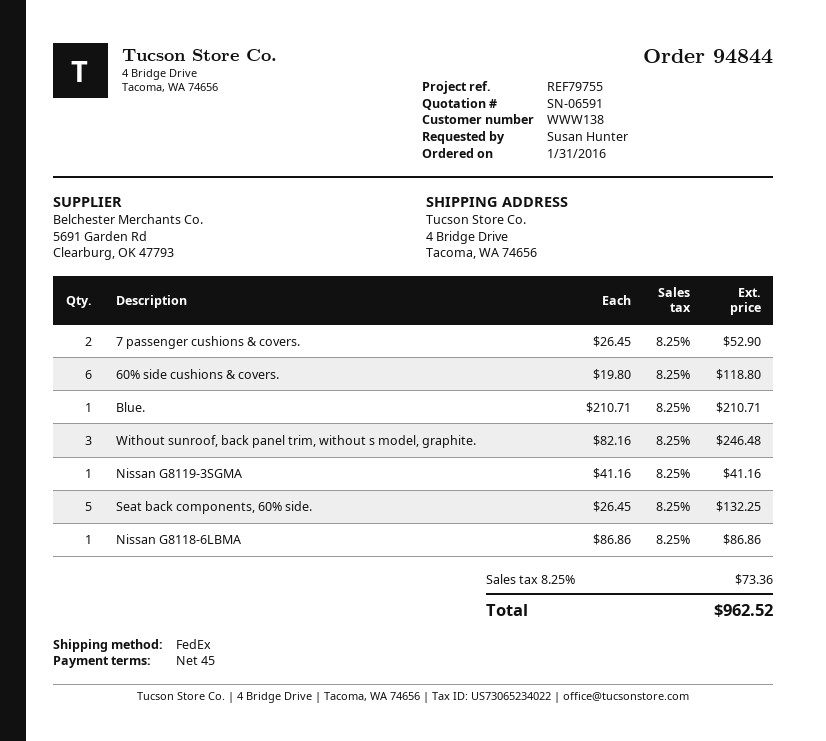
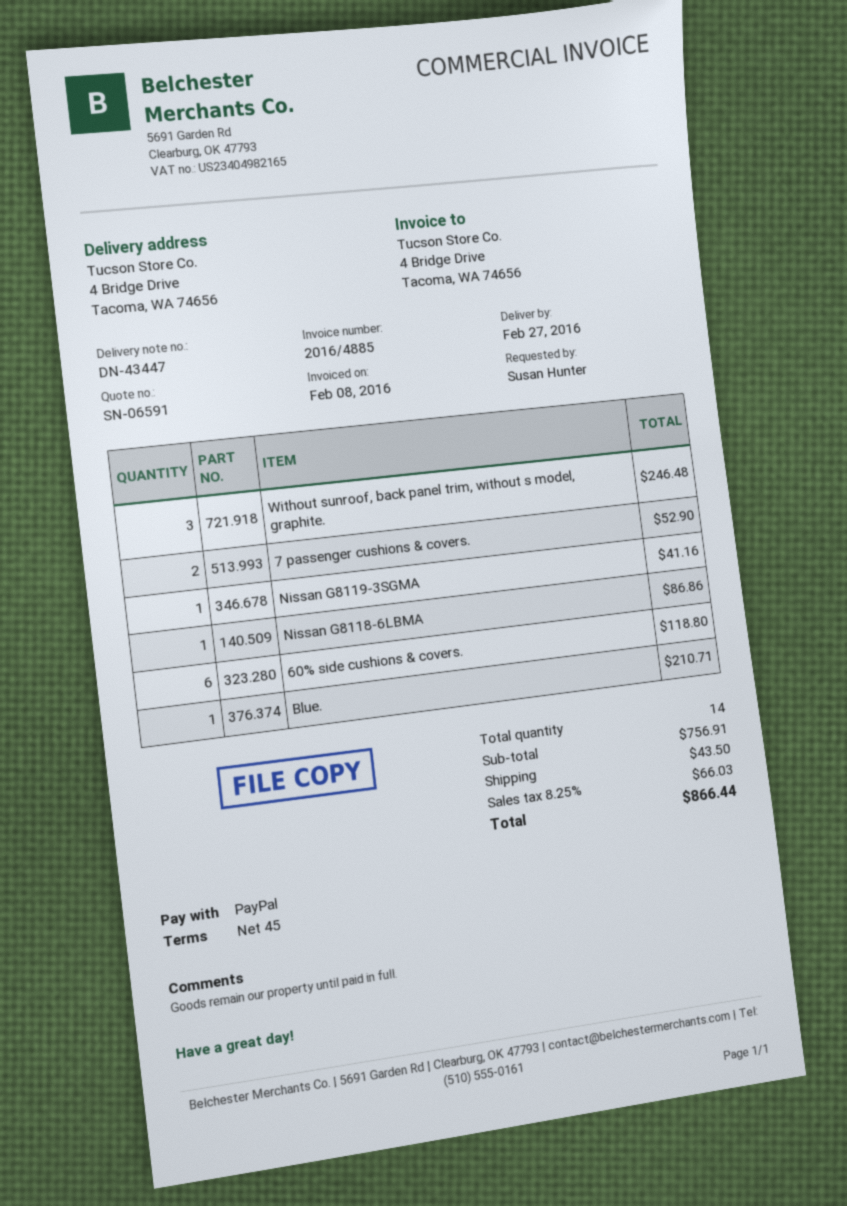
Seat back components, 60% side.: 5 for 132.25 -> none
shipping: none -> 43.50
tax: 8.25% = 73.36 -> 8.25% = 66.03
total: 962.52 -> 866.44

